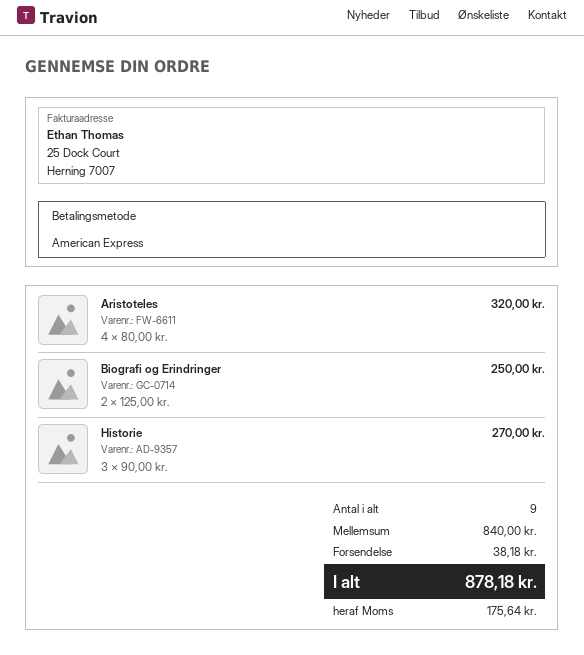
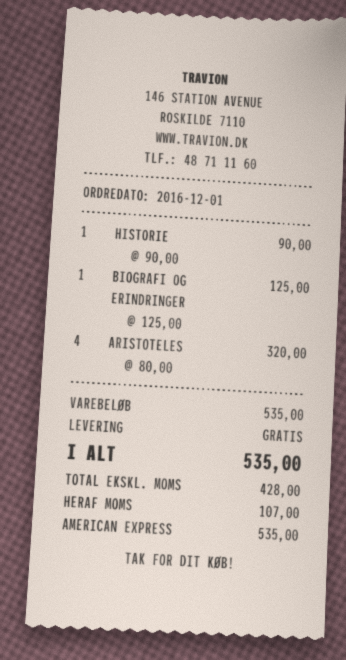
Biografi og Erindringer: 2 x 125.00 = 250.00 -> 1 x 125.00 = 125.00
Historie: 3 x 90.00 = 270.00 -> 1 x 90.00 = 90.00
subtotal: 840.00 -> 535.00
shipping: 38.18 -> 0.00
tax: 175.64 -> 107.00
total: 878.18 -> 535.00

